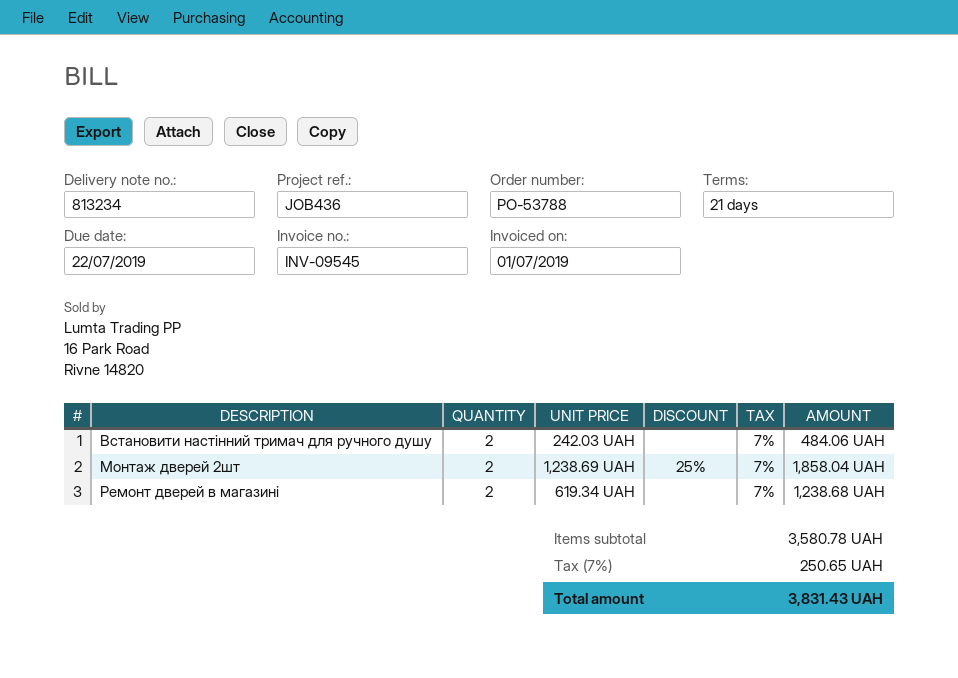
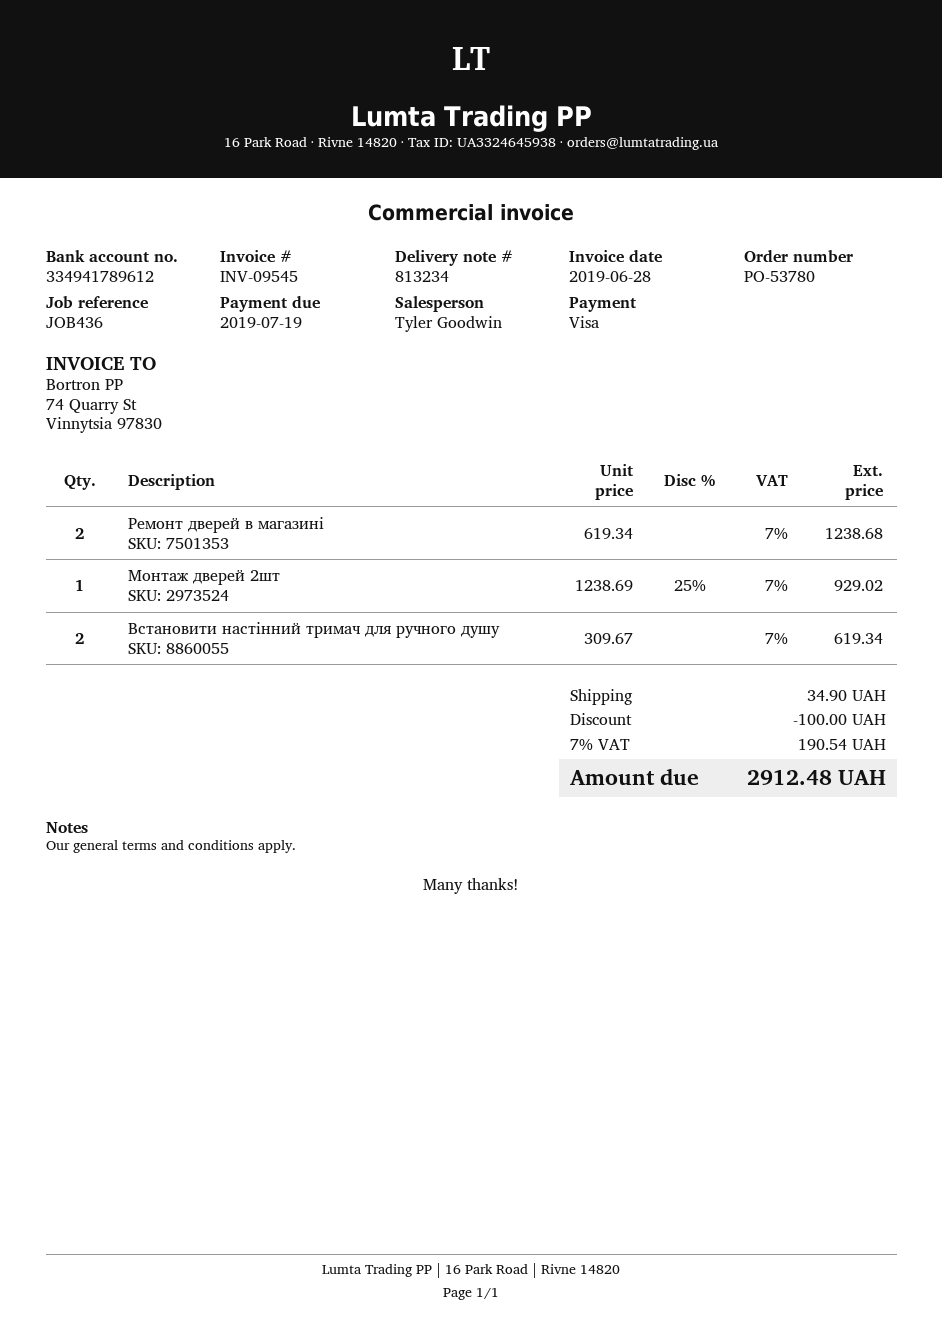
order number: PO-53788 -> PO-53780
invoice date: 2019-07-01 -> 2019-06-28
due date: 2019-07-22 -> 2019-07-19
Встановити настінний тримач для ручного душу: 2 x 242.03 = 484.06 -> 2 x 309.67 = 619.34
Монтаж дверей 2шт: 2 x 1238.69 - 25% = 1858.04 -> 1 x 1238.69 - 25% = 929.02
discount: none -> 100.00
shipping: none -> 34.90
tax: 7% = 250.65 -> 7% = 190.54
total: 3831.43 -> 2912.48

